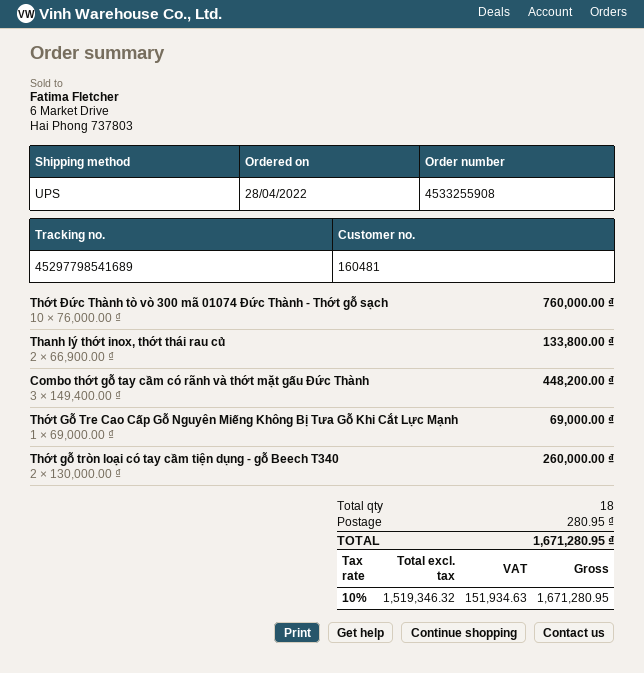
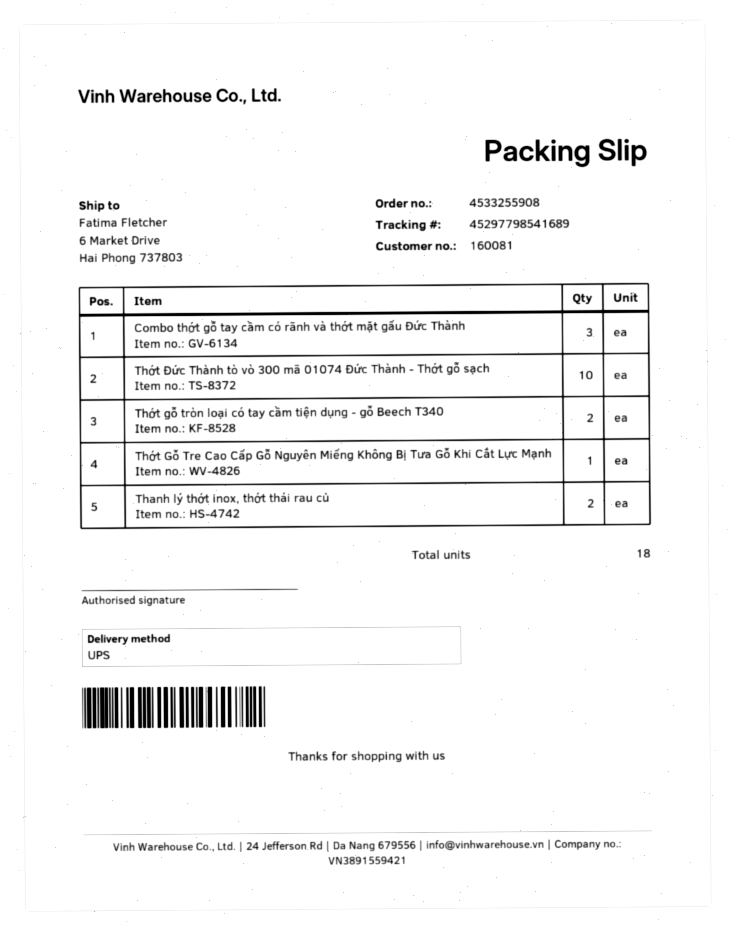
customer number: 160481 -> 160081

